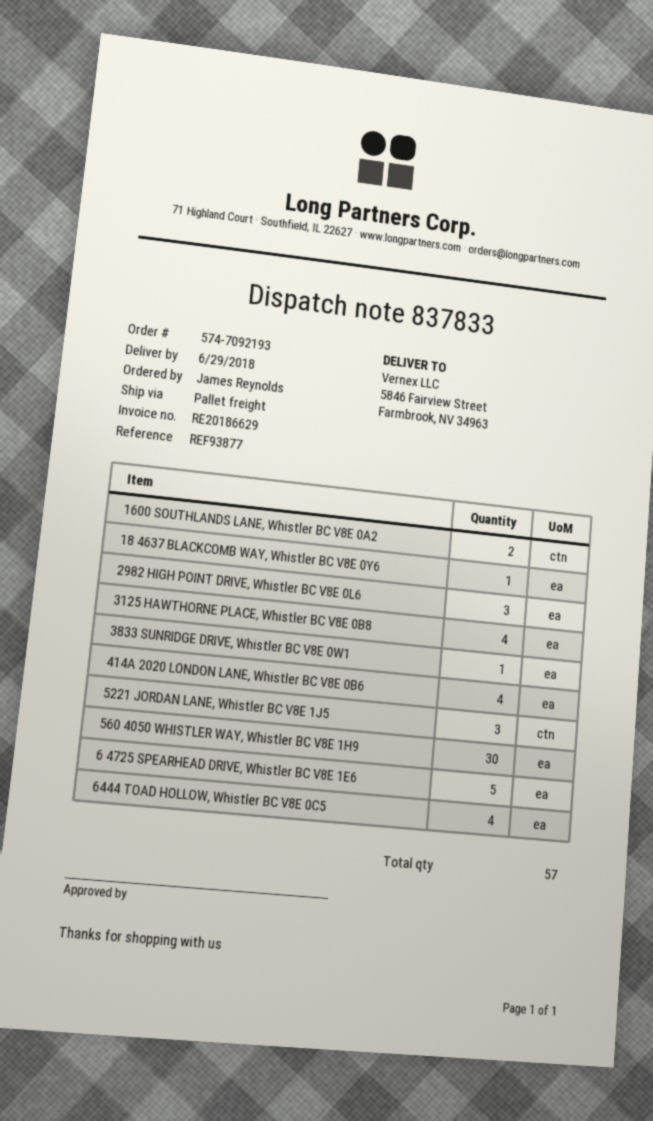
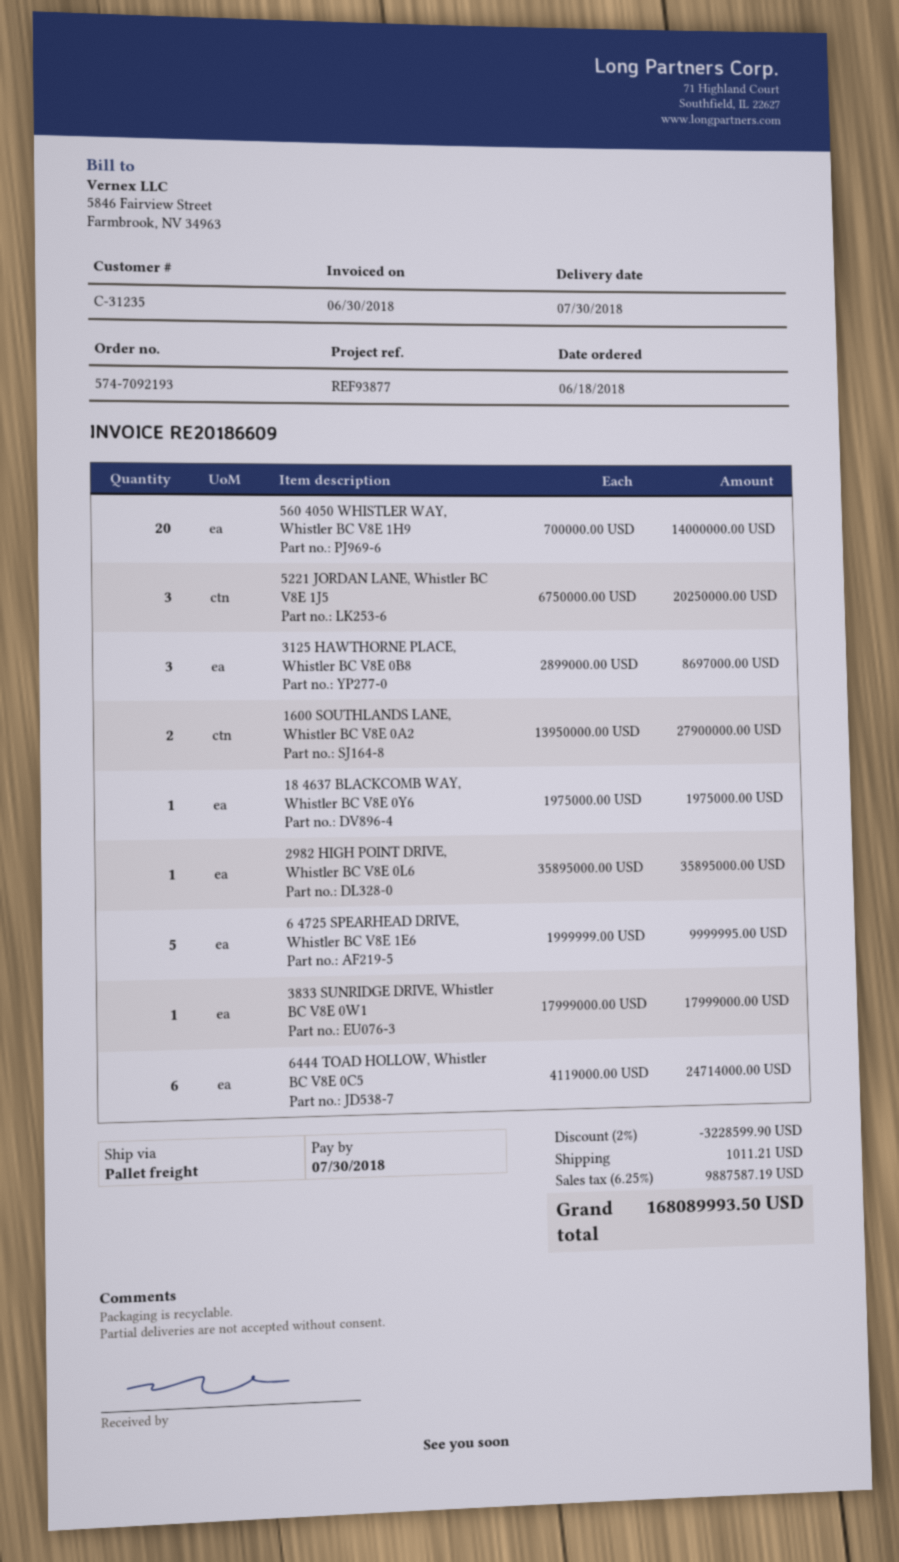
delivery date: 2018-06-29 -> 2018-07-30
invoice number: RE20186629 -> RE20186609
2982 HIGH POINT DRIVE, Whistler BC V8E 0L6: 3 -> 1
3125 HAWTHORNE PLACE, Whistler BC V8E 0B8: 4 -> 3
414A 2020 LONDON LANE, Whistler BC V8E 0B6: 4 -> none
560 4050 WHISTLER WAY, Whistler BC V8E 1H9: 30 -> 20
6444 TOAD HOLLOW, Whistler BC V8E 0C5: 4 -> 6

